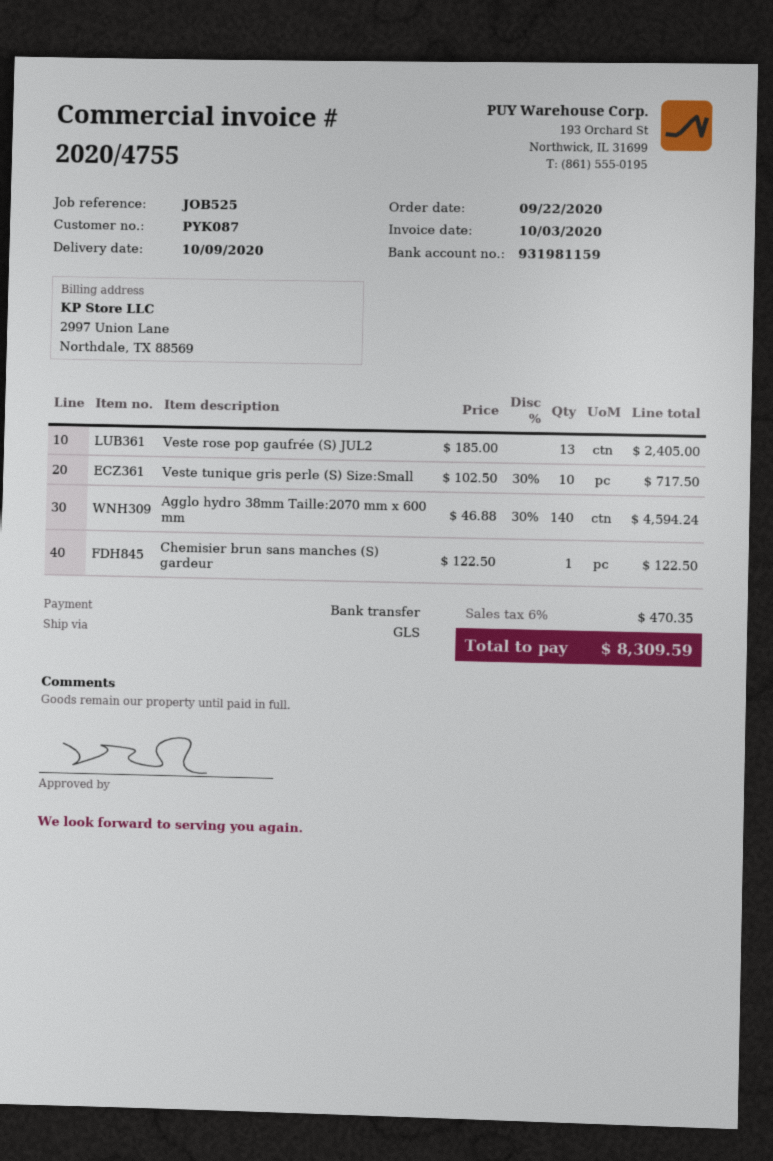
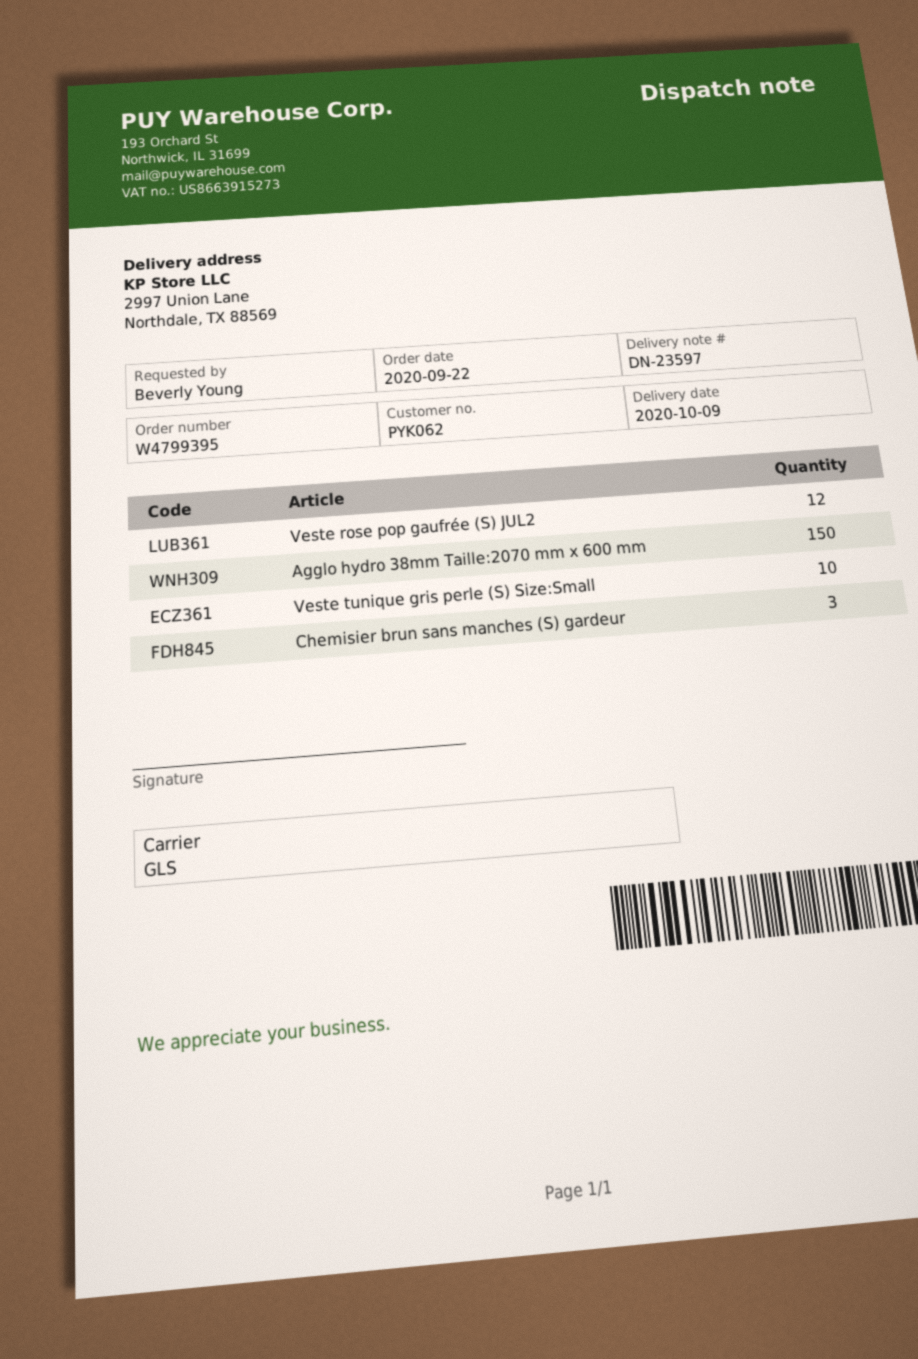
customer number: PYK087 -> PYK062
Veste rose pop gaufrée (S) JUL2: 13 -> 12
Agglo hydro 38mm Taille:2070 mm x 600 mm: 140 -> 150
Chemisier brun sans manches (S) gardeur: 1 -> 3

